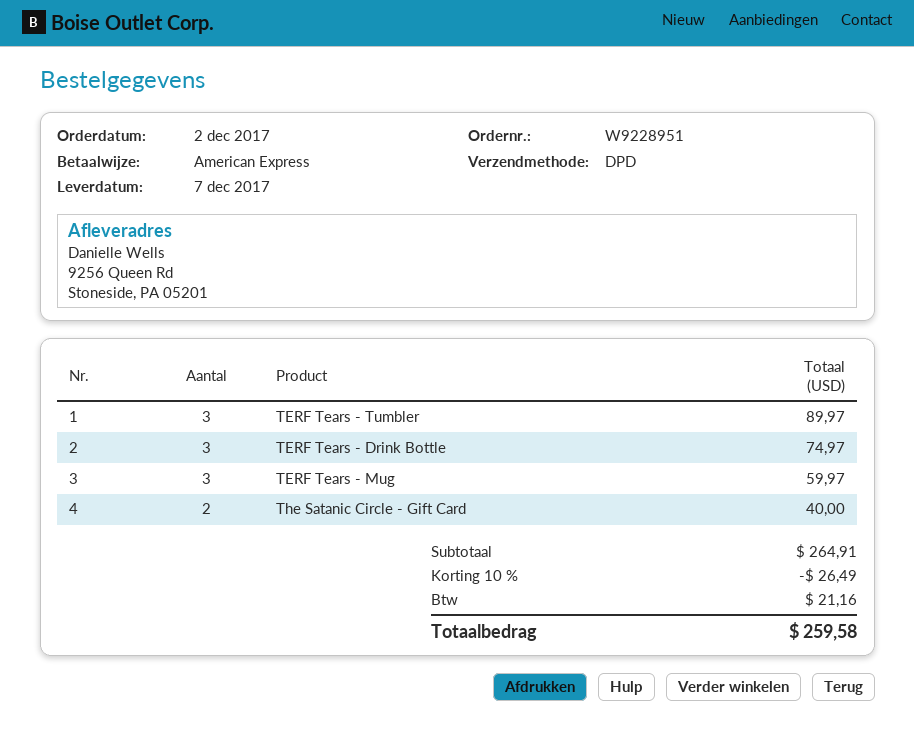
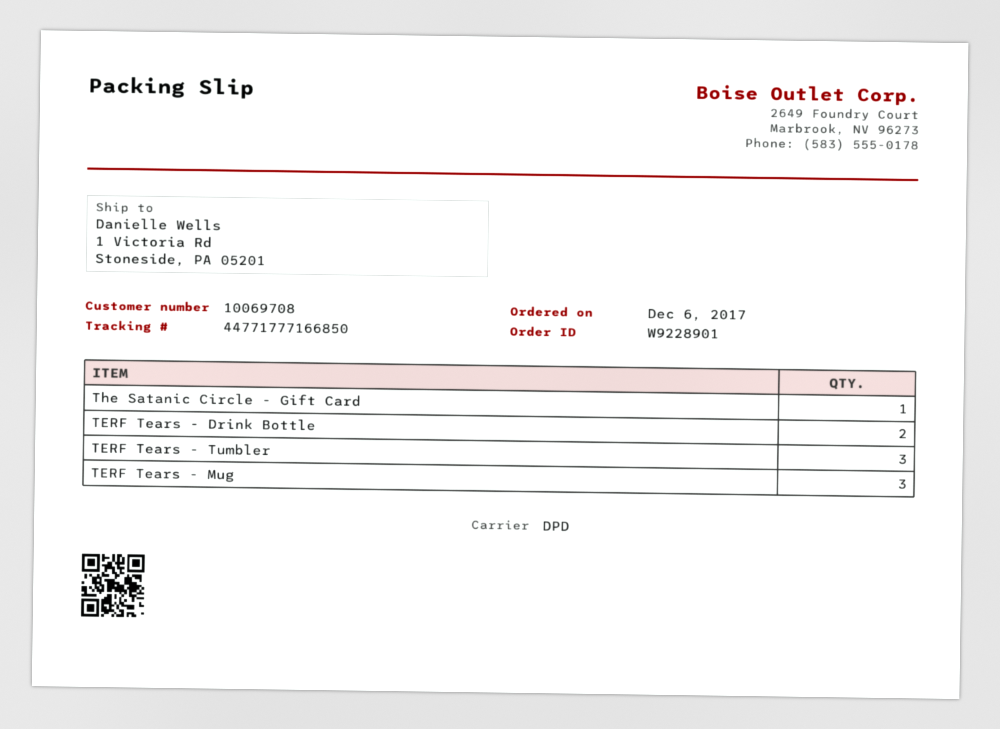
order number: W9228951 -> W9228901
order date: 2017-12-02 -> 2017-12-06
ship to: 9256 Queen Rd, Stoneside, PA 05201 -> 1 Victoria Rd, Stoneside, PA 05201
TERF Tears - Drink Bottle: 3 -> 2
The Satanic Circle - Gift Card: 2 -> 1

